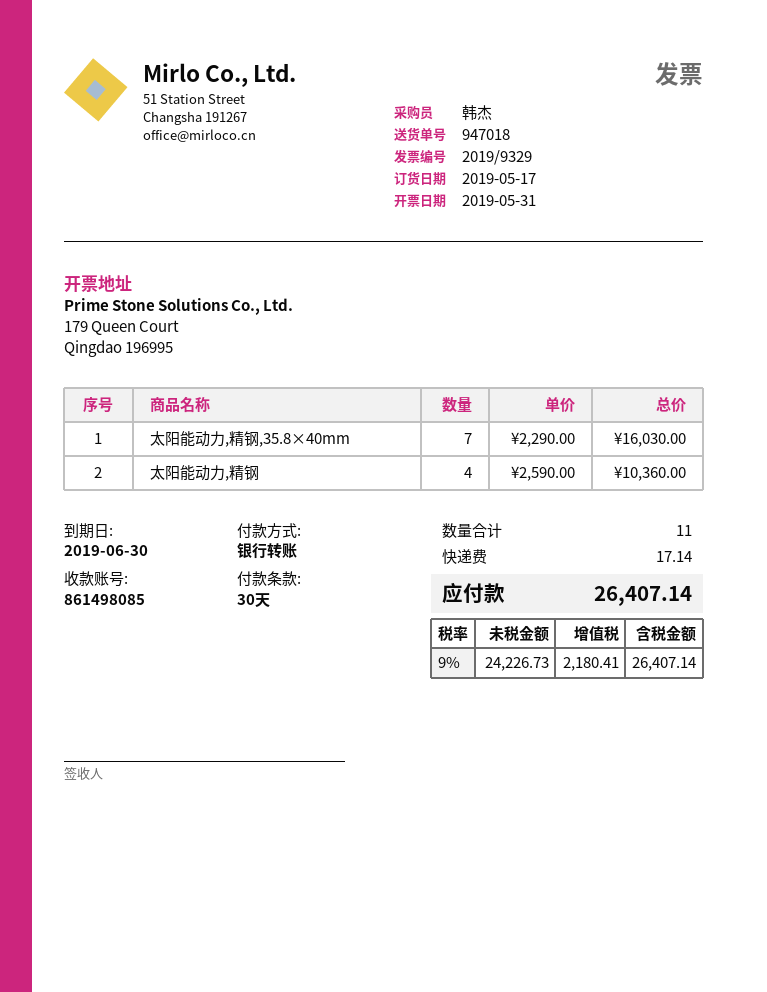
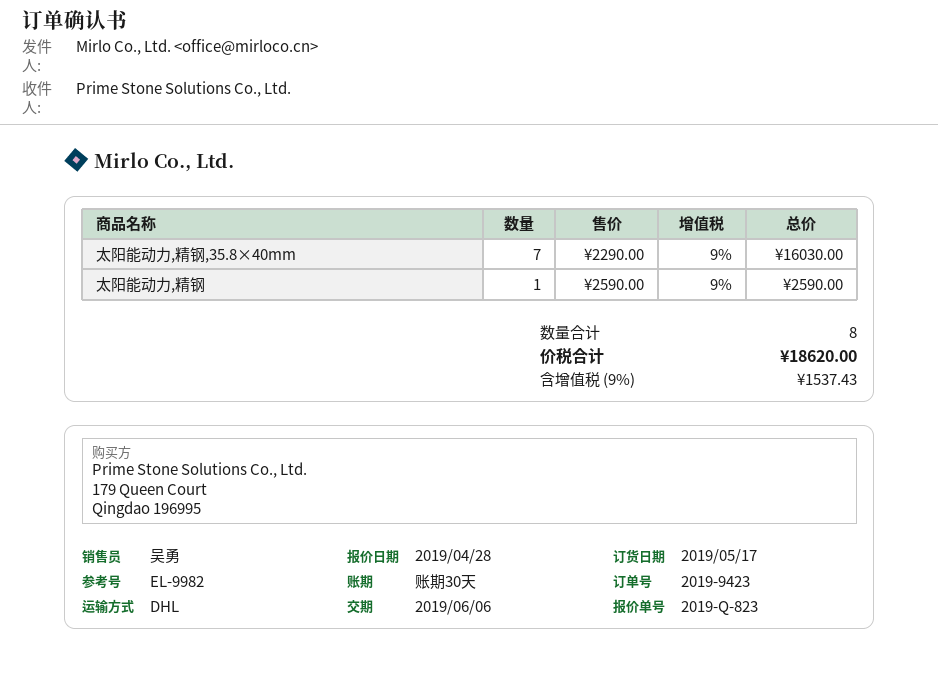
太阳能动力,精钢: 4 x 2590.00 = 10360.00 -> 1 x 2590.00 = 2590.00
total quantity: 11 -> 8
shipping: 17.14 -> none
tax: 9% = 2180.41 -> 9% = 1537.43
total: 26407.14 -> 18620.00

